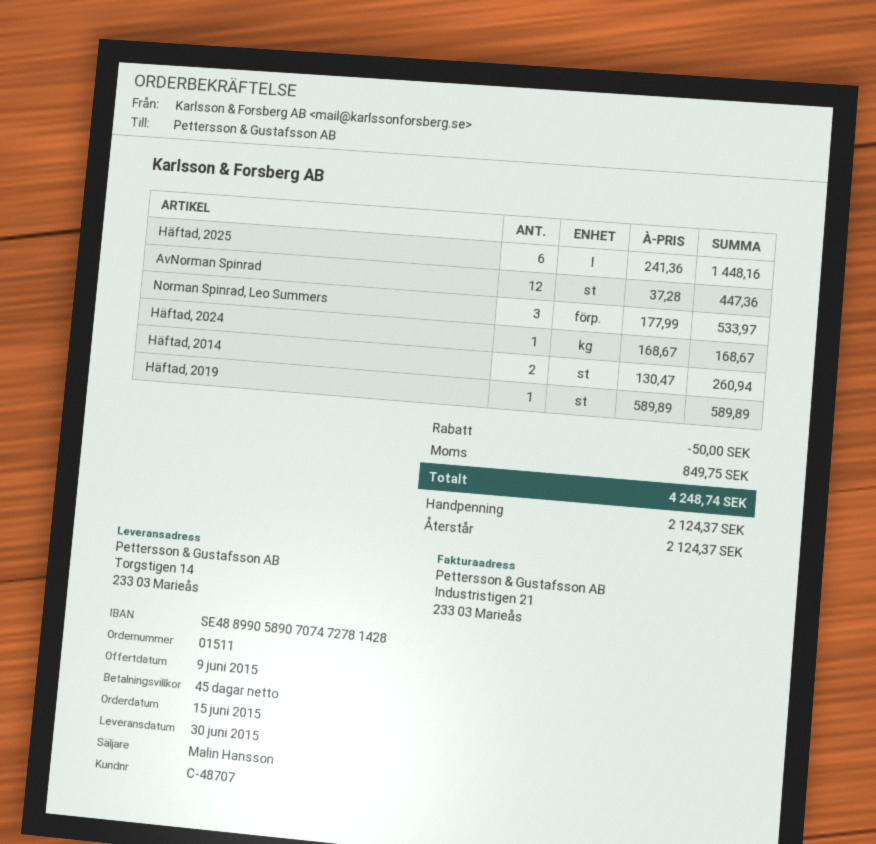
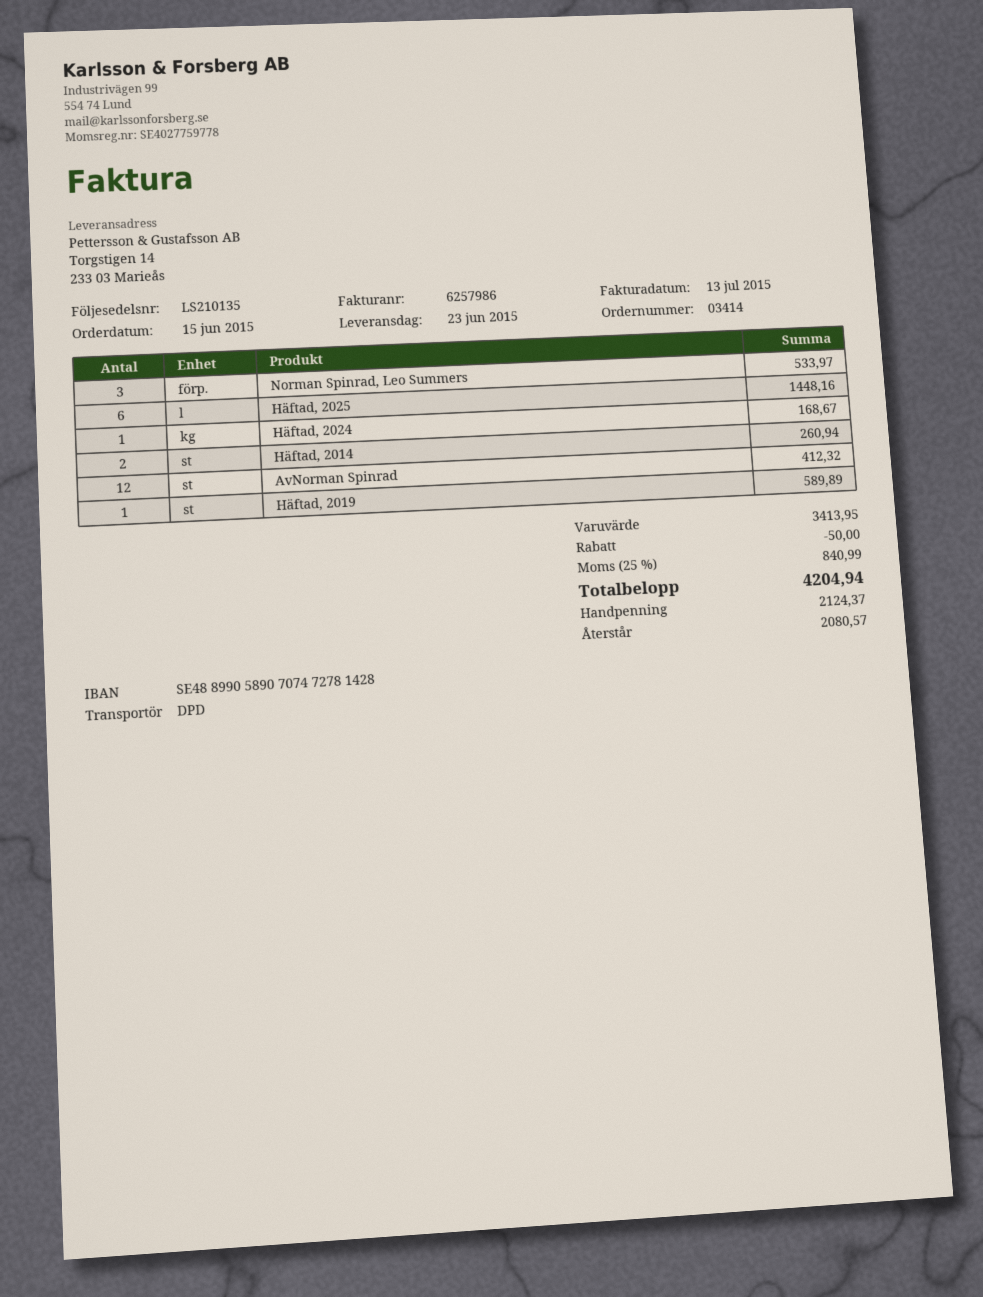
order number: 01511 -> 03414
delivery date: 2015-06-30 -> 2015-06-23
AvNorman Spinrad: 12 for 447.36 -> 12 for 412.32
tax: 849.75 -> 840.99
total: 4248.74 -> 4204.94
balance: 2124.37 -> 2080.57

